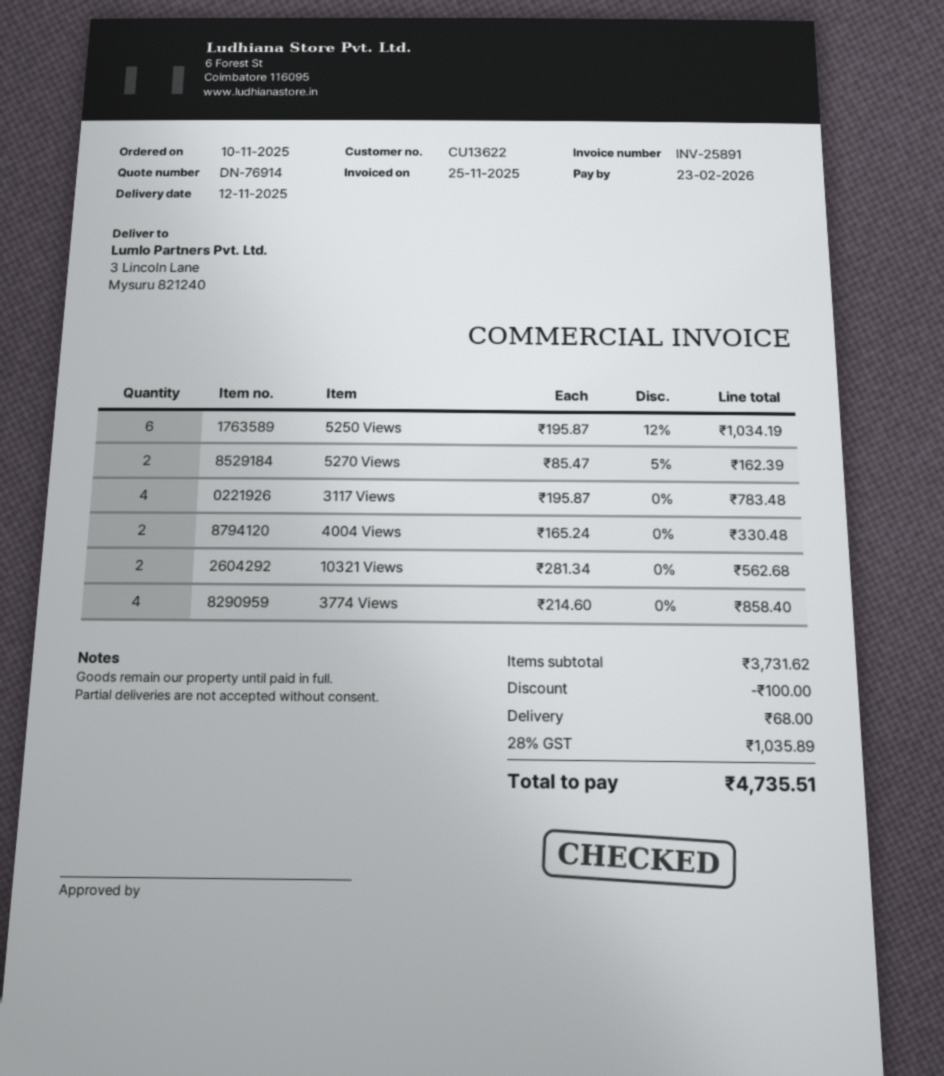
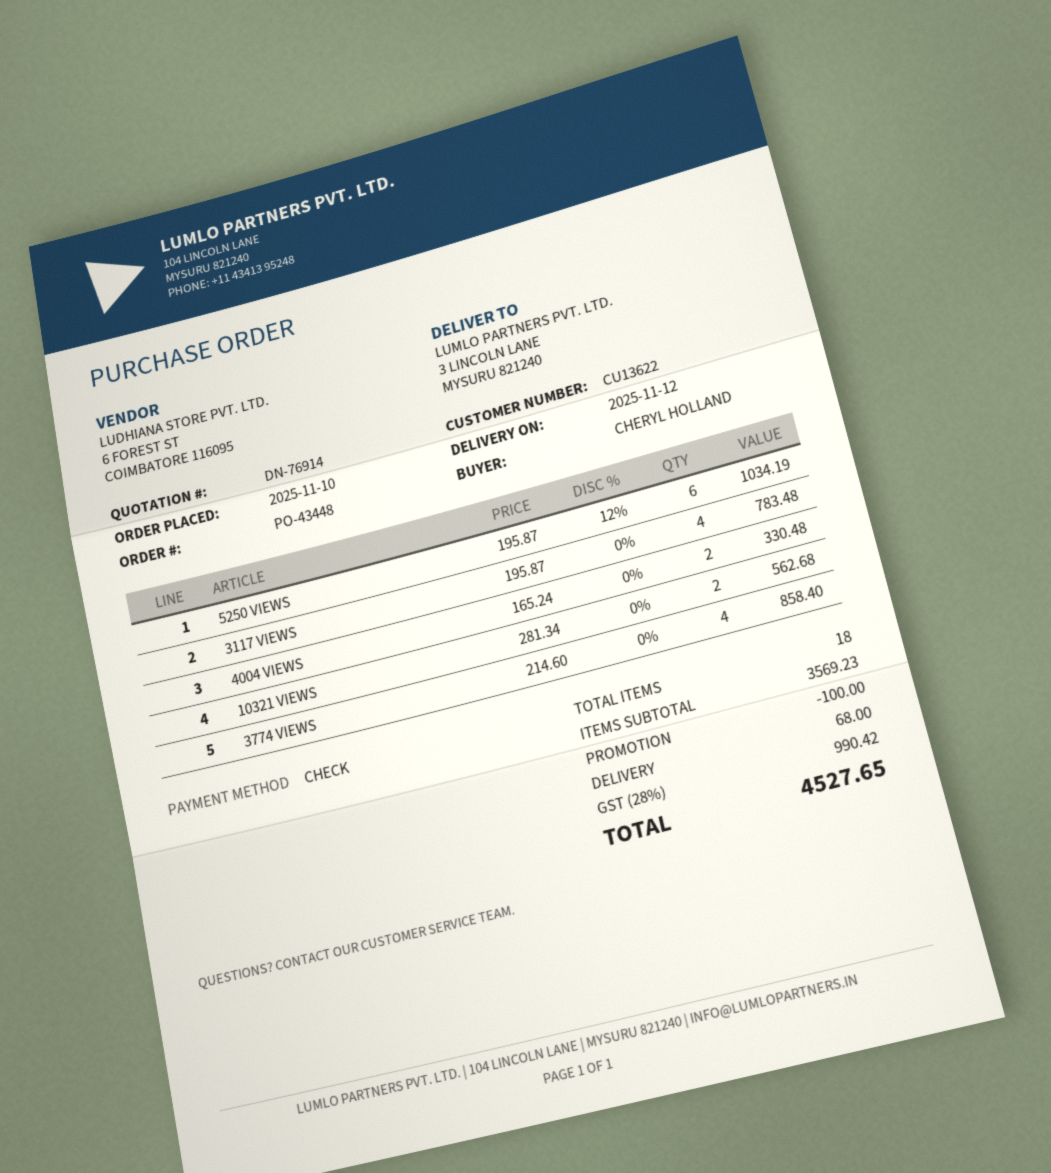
5270 Views: 2 x 85.47 - 5% = 162.39 -> none
subtotal: 3731.62 -> 3569.23
tax: 28% = 1035.89 -> 28% = 990.42
total: 4735.51 -> 4527.65

